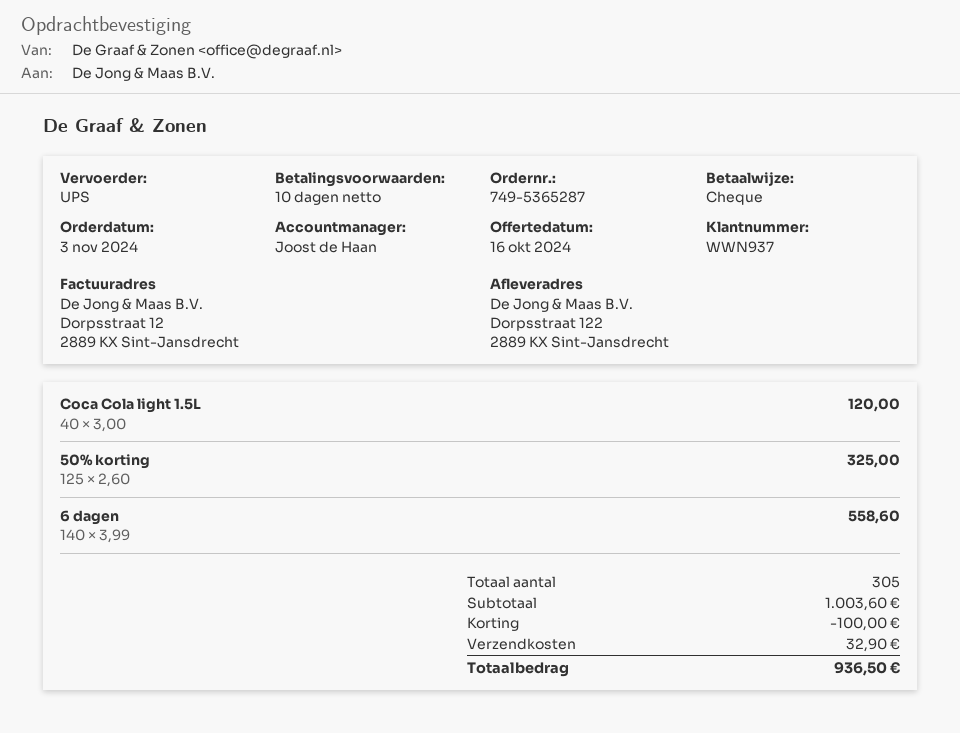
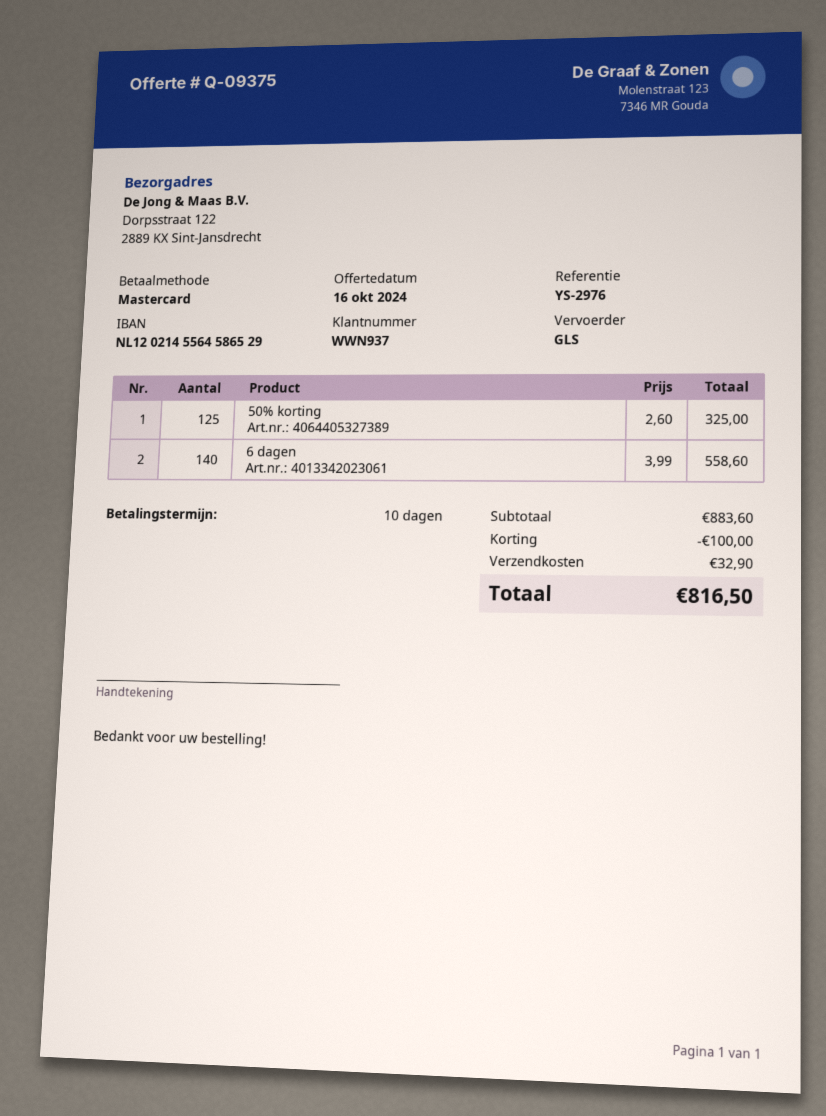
payment method: cheque -> Mastercard
shipping method: UPS -> GLS
Coca Cola light 1.5L: 40 x 3.00 = 120.00 -> none
subtotal: 1003.60 -> 883.60
total: 936.50 -> 816.50

